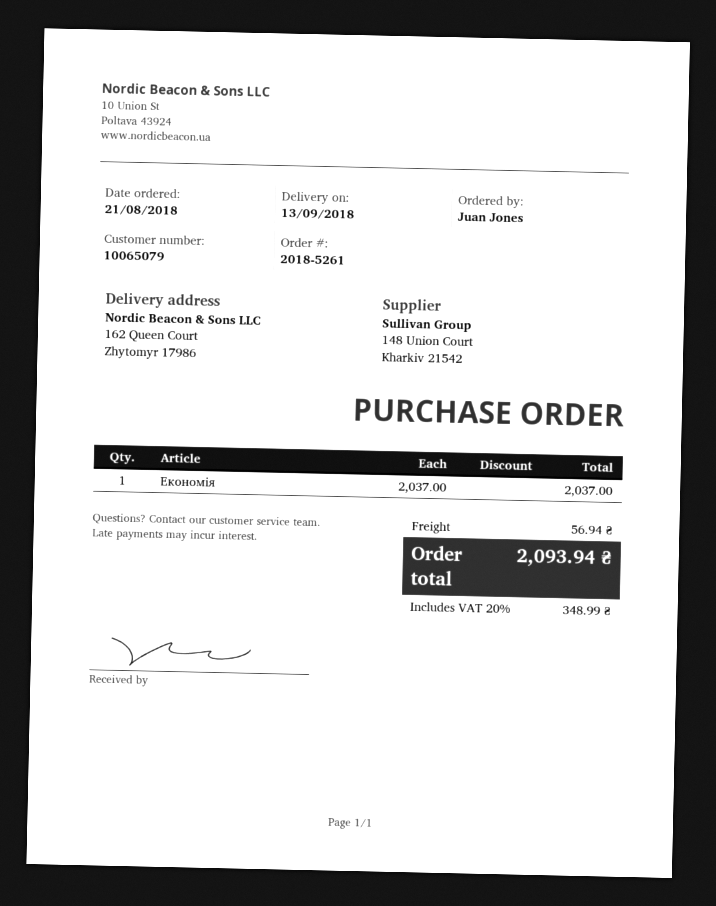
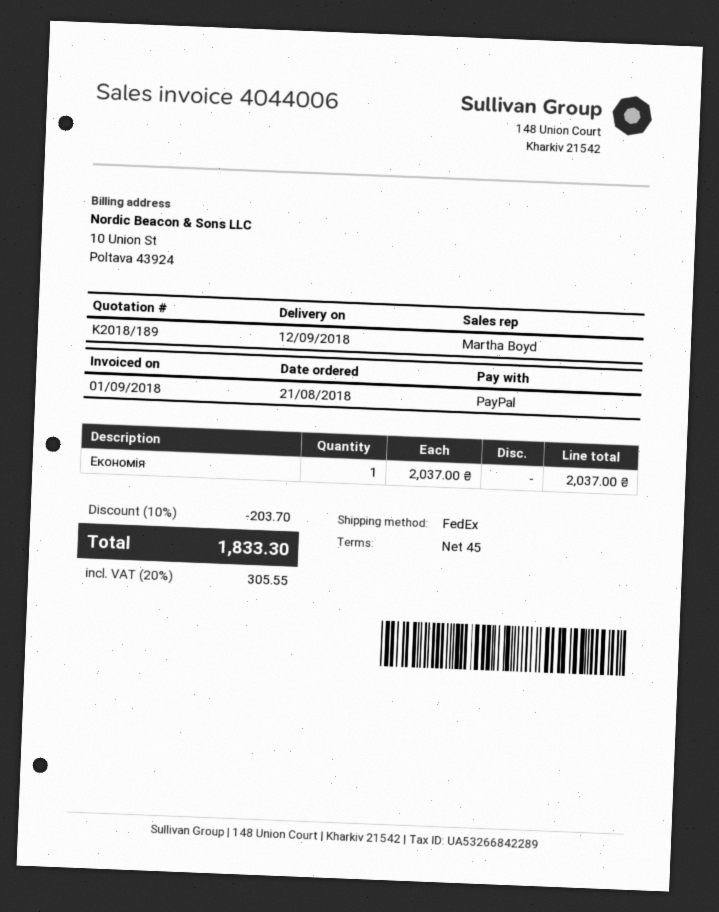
delivery date: 2018-09-13 -> 2018-09-12
discount: none -> 10% = 203.70
shipping: 56.94 -> none
tax: 20% = 348.99 -> 20% = 305.55
total: 2093.94 -> 1833.30

